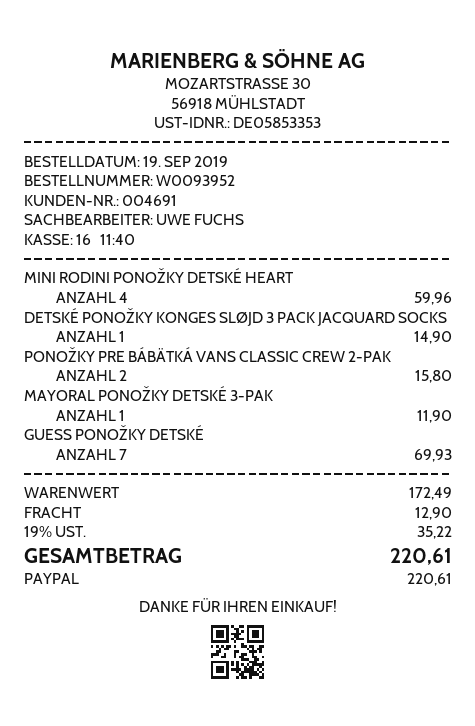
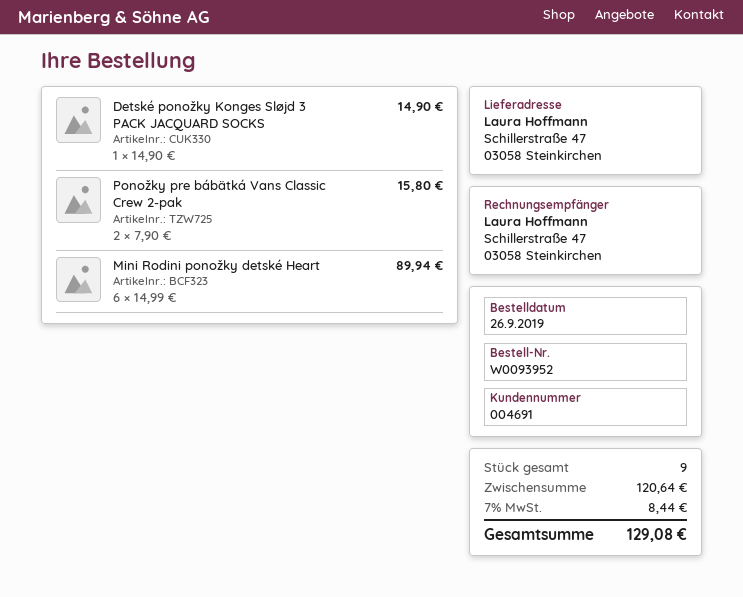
order date: 2019-09-19 -> 2019-09-26
MINI RODINI PONOŽKY DETSKÉ HEART: 4 for 59.96 -> 6 for 89.94
MAYORAL PONOŽKY DETSKÉ 3-PAK: 1 for 11.90 -> none
GUESS PONOŽKY DETSKÉ: 7 for 69.93 -> none
subtotal: 172.49 -> 120.64
shipping: 12.90 -> none
tax: 19% = 35.22 -> 7% = 8.44
total: 220.61 -> 129.08

